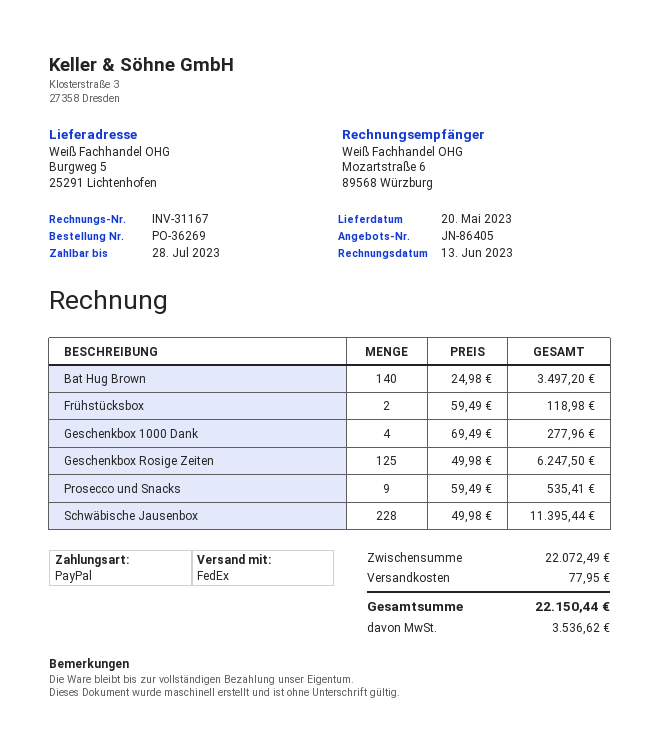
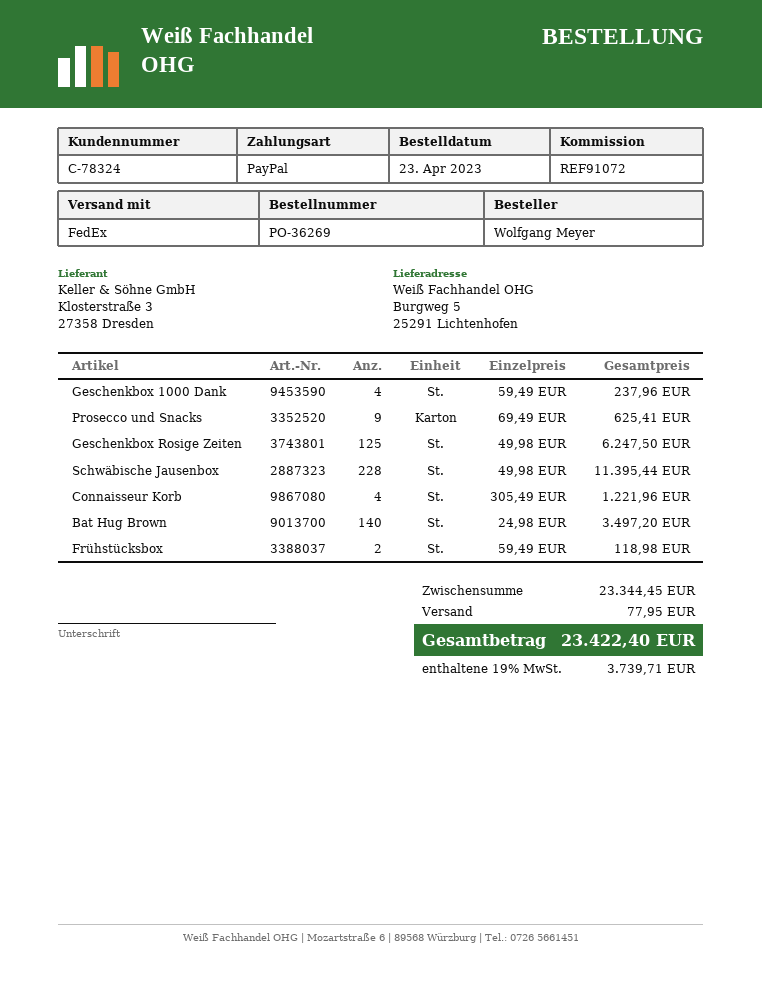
Geschenkbox 1000 Dank: 4 x 69.49 = 277.96 -> 4 x 59.49 = 237.96
Prosecco und Snacks: 9 x 59.49 = 535.41 -> 9 x 69.49 = 625.41
Connaisseur Korb: none -> 4 x 305.49 = 1221.96
subtotal: 22072.49 -> 23344.45
tax: 3536.62 -> 3739.71
total: 22150.44 -> 23422.40

